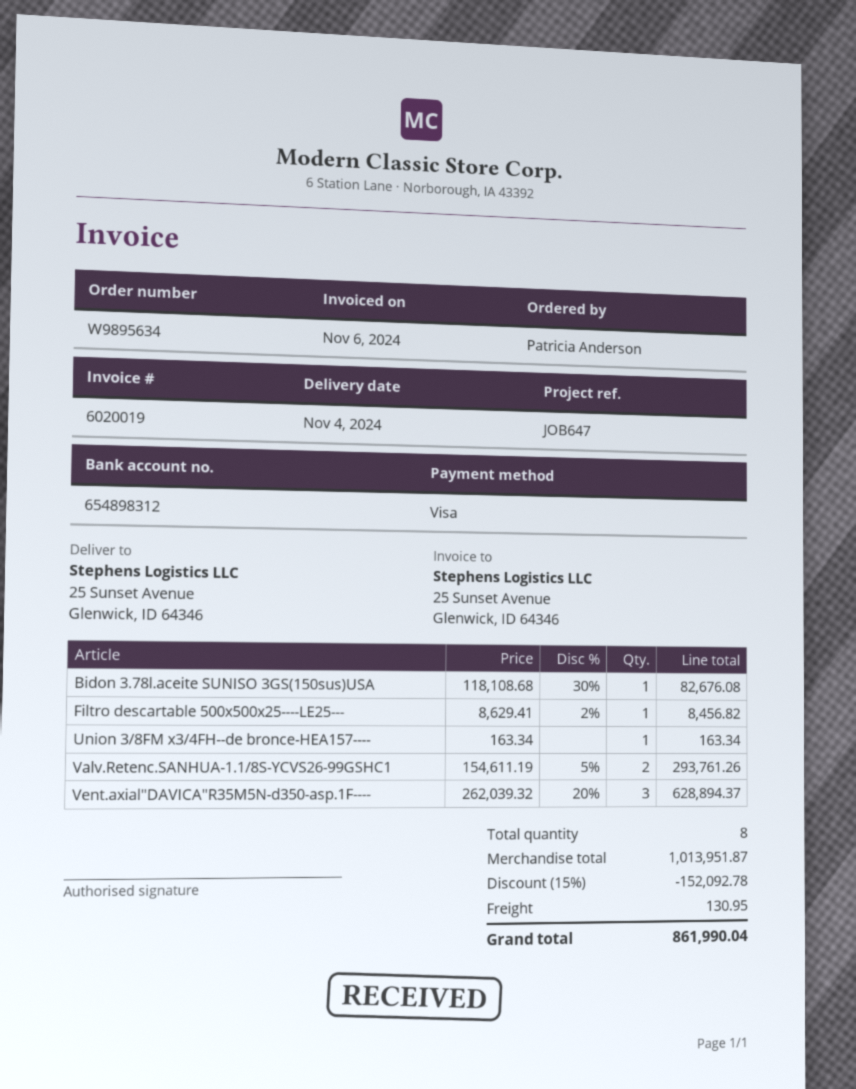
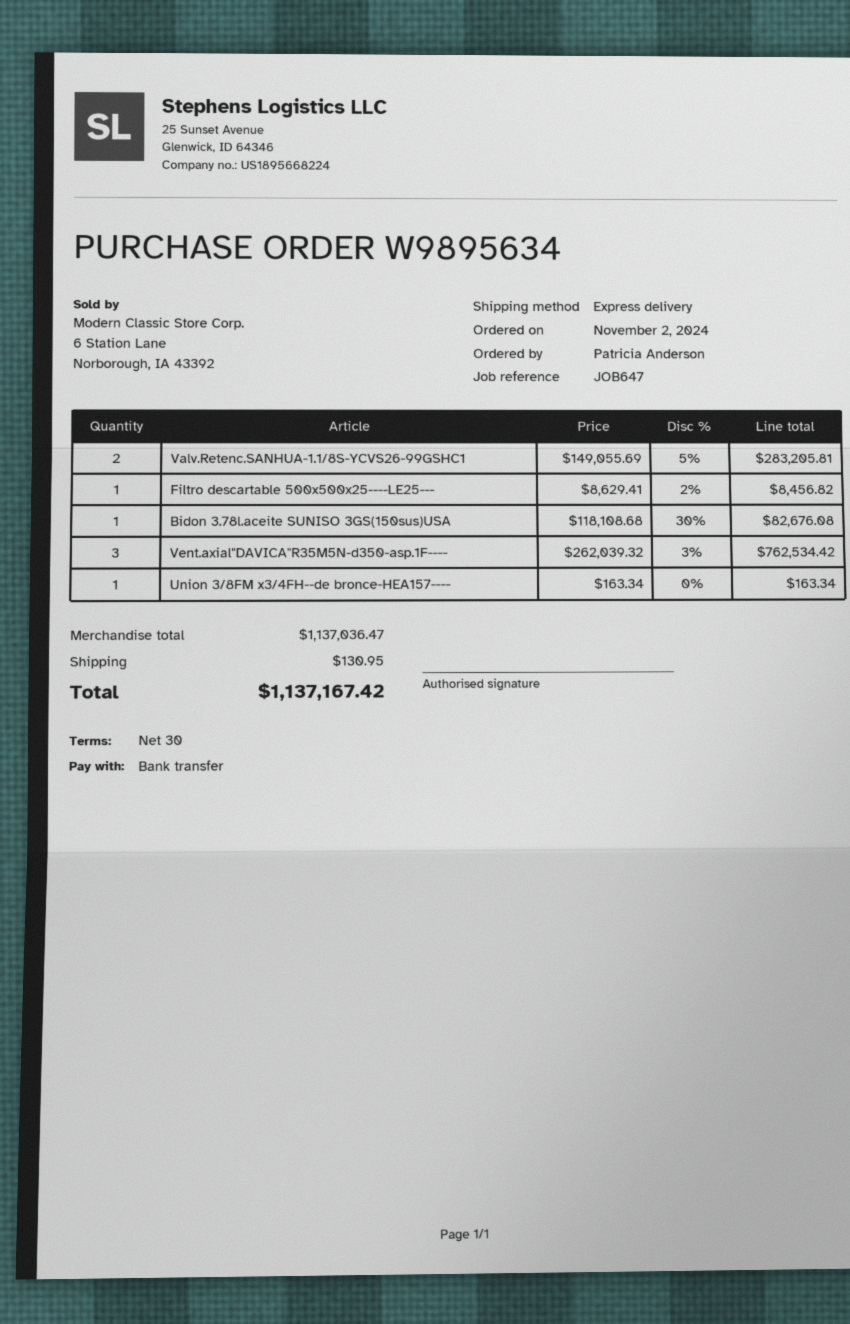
payment method: Visa -> bank transfer
Valv.Retenc.SANHUA-1.1/8S-YCVS26-99GSHC1: 2 x 154611.19 - 5% = 293761.26 -> 2 x 149055.69 - 5% = 283205.81
Vent.axial"DAVICA"R35M5N-d350-asp.1F----: 3 x 262039.32 - 20% = 628894.37 -> 3 x 262039.32 - 3% = 762534.42
subtotal: 1013951.87 -> 1137036.47
discount: 15% = 152092.78 -> none
total: 861990.04 -> 1137167.42

